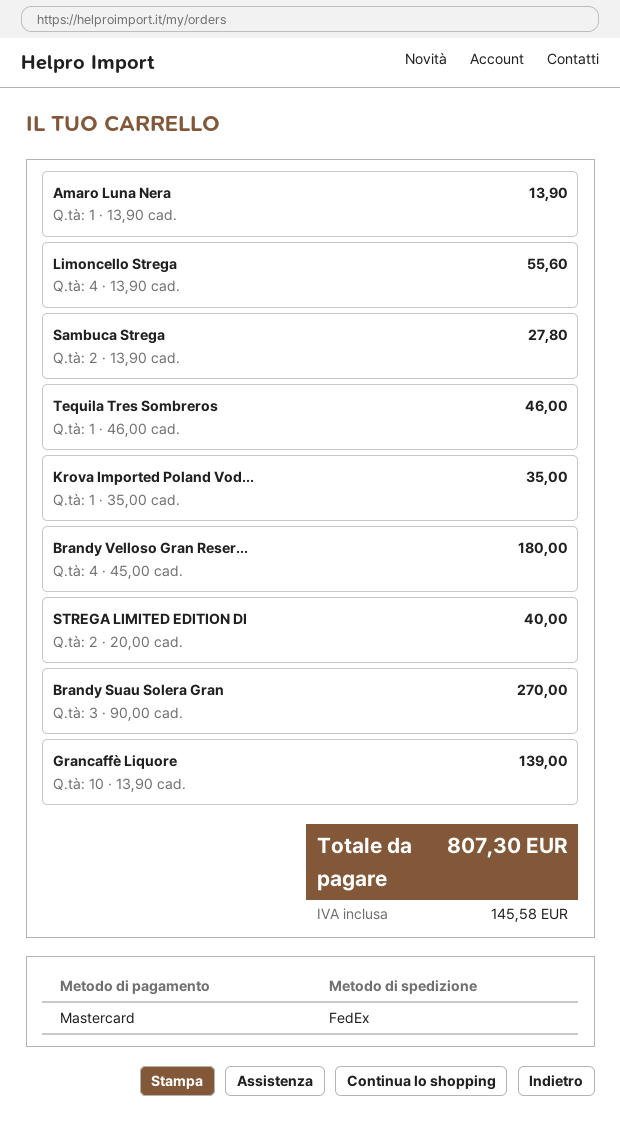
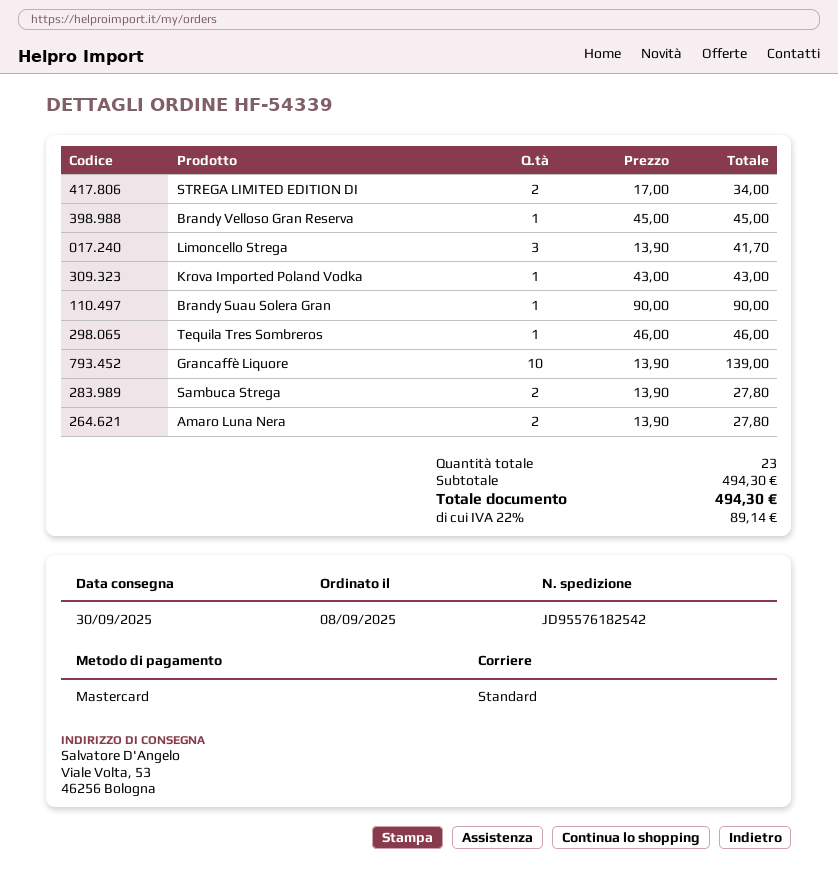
shipping method: FedEx -> standard
Amaro Luna Nera: 1 x 13.90 = 13.90 -> 2 x 13.90 = 27.80
Limoncello Strega: 4 x 13.90 = 55.60 -> 3 x 13.90 = 41.70
Krova Imported Poland Vod...: 1 x 35.00 = 35.00 -> 1 x 43.00 = 43.00
Brandy Velloso Gran Reser...: 4 x 45.00 = 180.00 -> 1 x 45.00 = 45.00
STREGA LIMITED EDITION DI: 2 x 20.00 = 40.00 -> 2 x 17.00 = 34.00
Brandy Suau Solera Gran: 3 x 90.00 = 270.00 -> 1 x 90.00 = 90.00
tax: 145.58 -> 89.14
total: 807.30 -> 494.30

